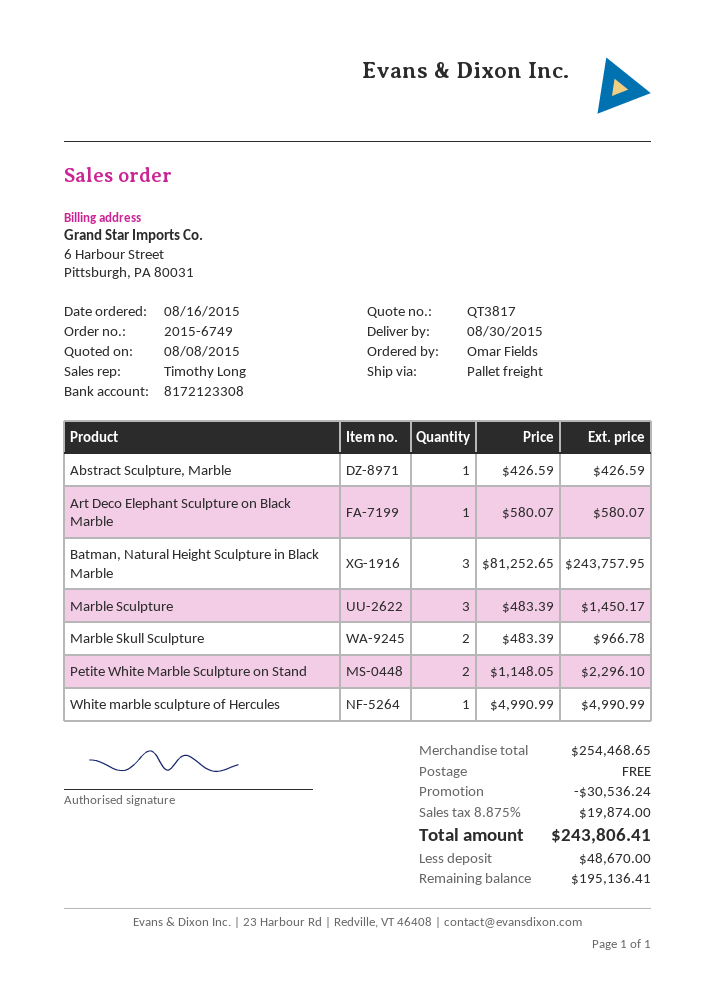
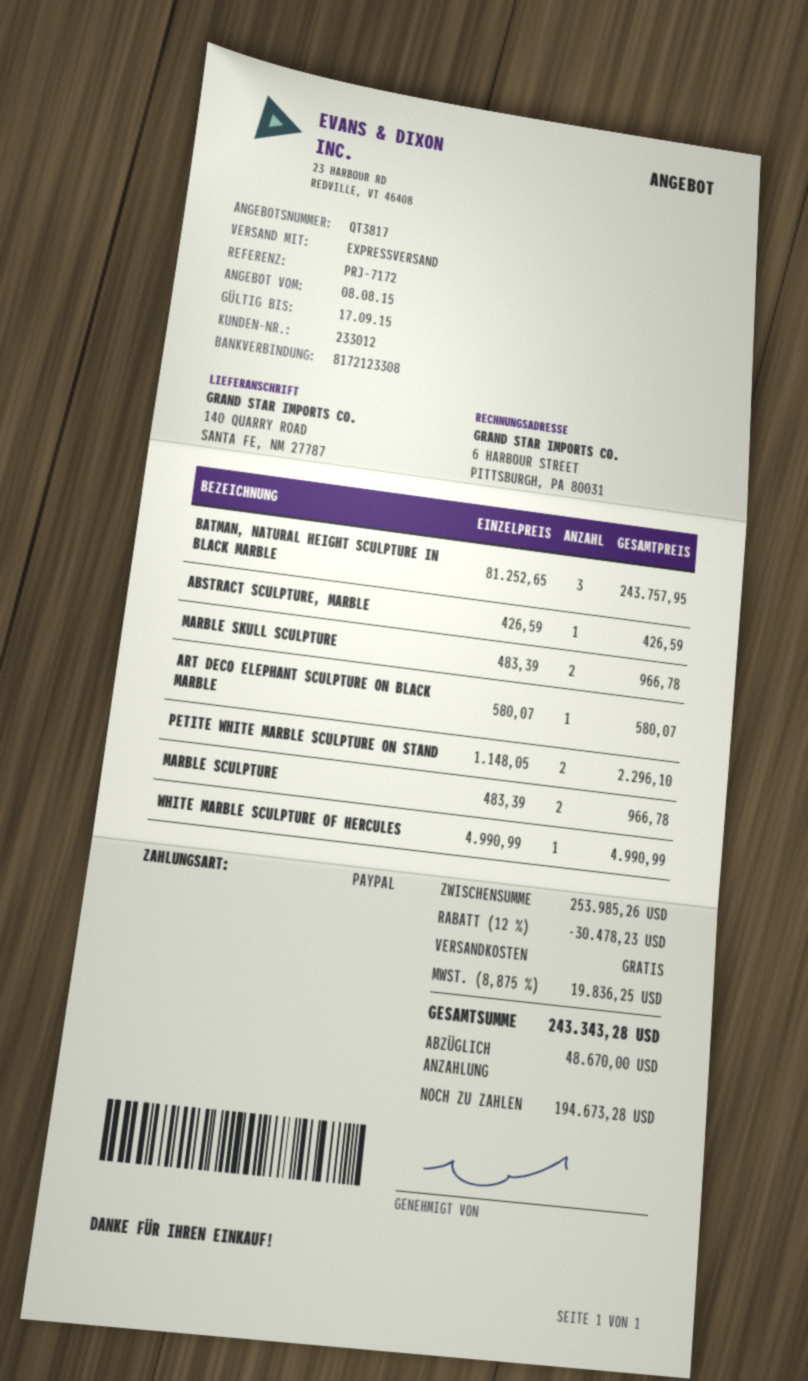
shipping method: pallet freight -> express
Marble Sculpture: 3 x 483.39 = 1450.17 -> 2 x 483.39 = 966.78
subtotal: 254468.65 -> 253985.26
discount: 30536.24 -> 30478.23
tax: 8.875% = 19874.00 -> 8.875% = 19836.25
total: 243806.41 -> 243343.28
balance: 195136.41 -> 194673.28

